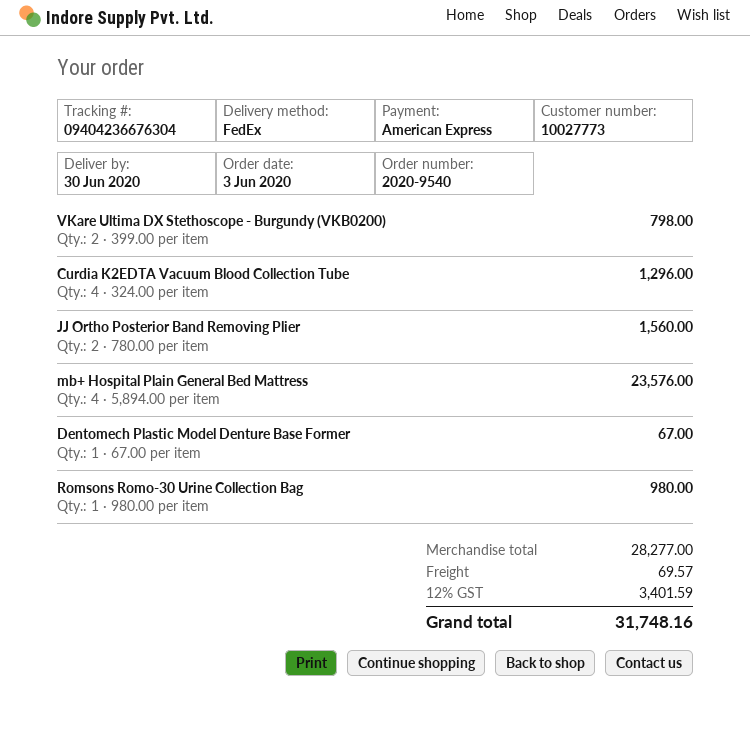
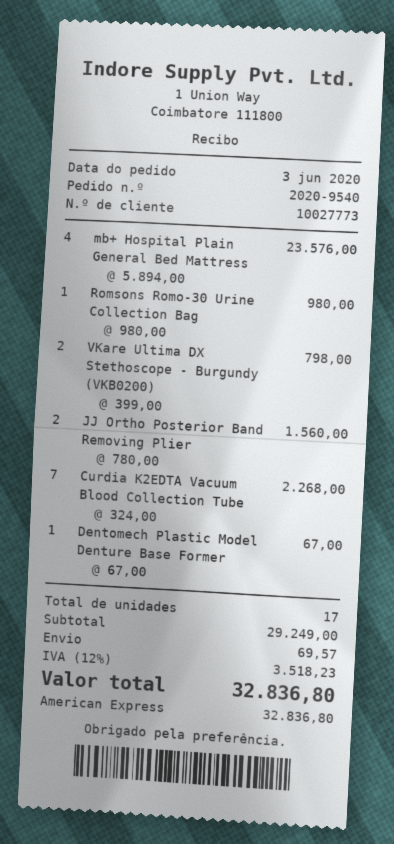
Curdia K2EDTA Vacuum Blood Collection Tube: 4 x 324.00 = 1296.00 -> 7 x 324.00 = 2268.00
subtotal: 28277.00 -> 29249.00
tax: 12% = 3401.59 -> 12% = 3518.23
total: 31748.16 -> 32836.80

